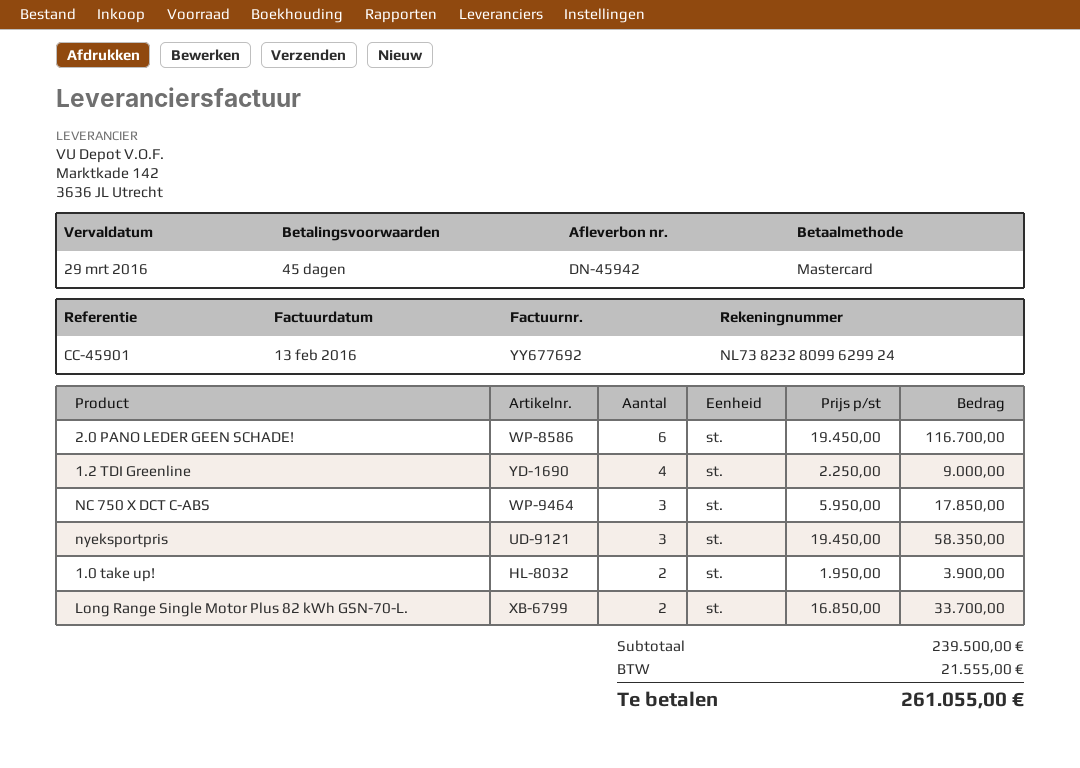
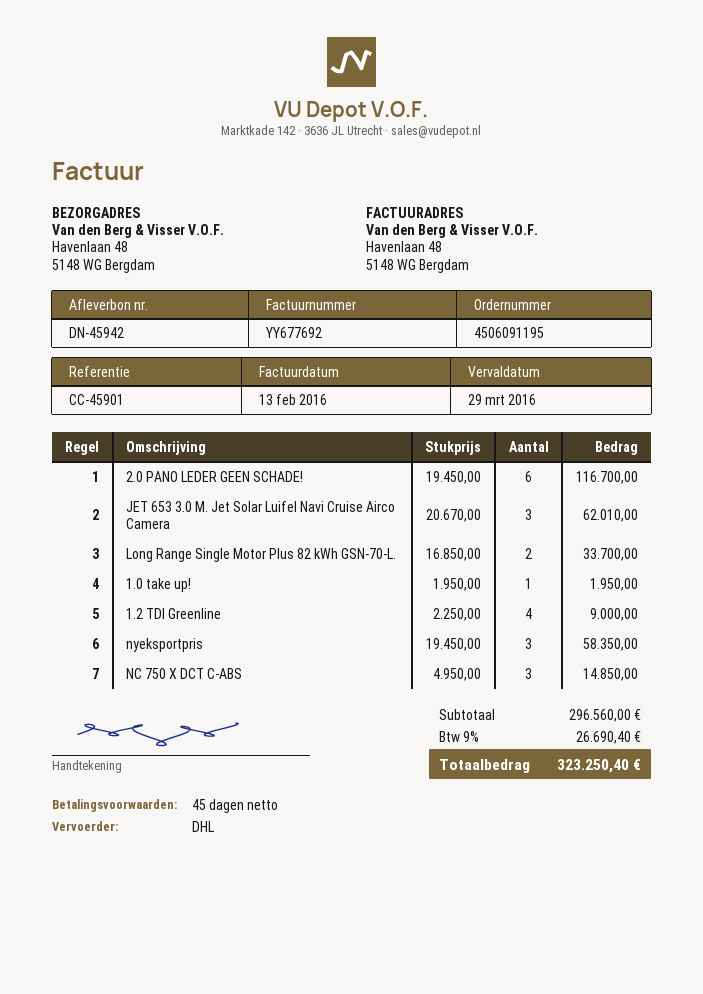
NC 750 X DCT C-ABS: 3 x 5950.00 = 17850.00 -> 3 x 4950.00 = 14850.00
1.0 take up!: 2 x 1950.00 = 3900.00 -> 1 x 1950.00 = 1950.00
JET 653 3.0 M. Jet Solar Luifel Navi Cruise Airco Camera: none -> 3 x 20670.00 = 62010.00
subtotal: 239500.00 -> 296560.00
tax: 21555.00 -> 26690.40
total: 261055.00 -> 323250.40

